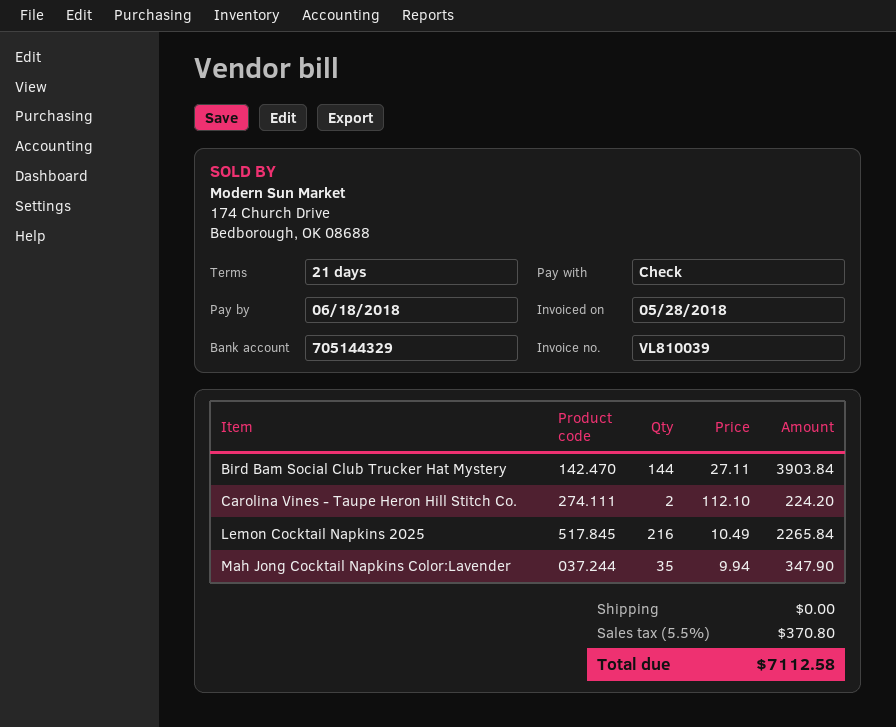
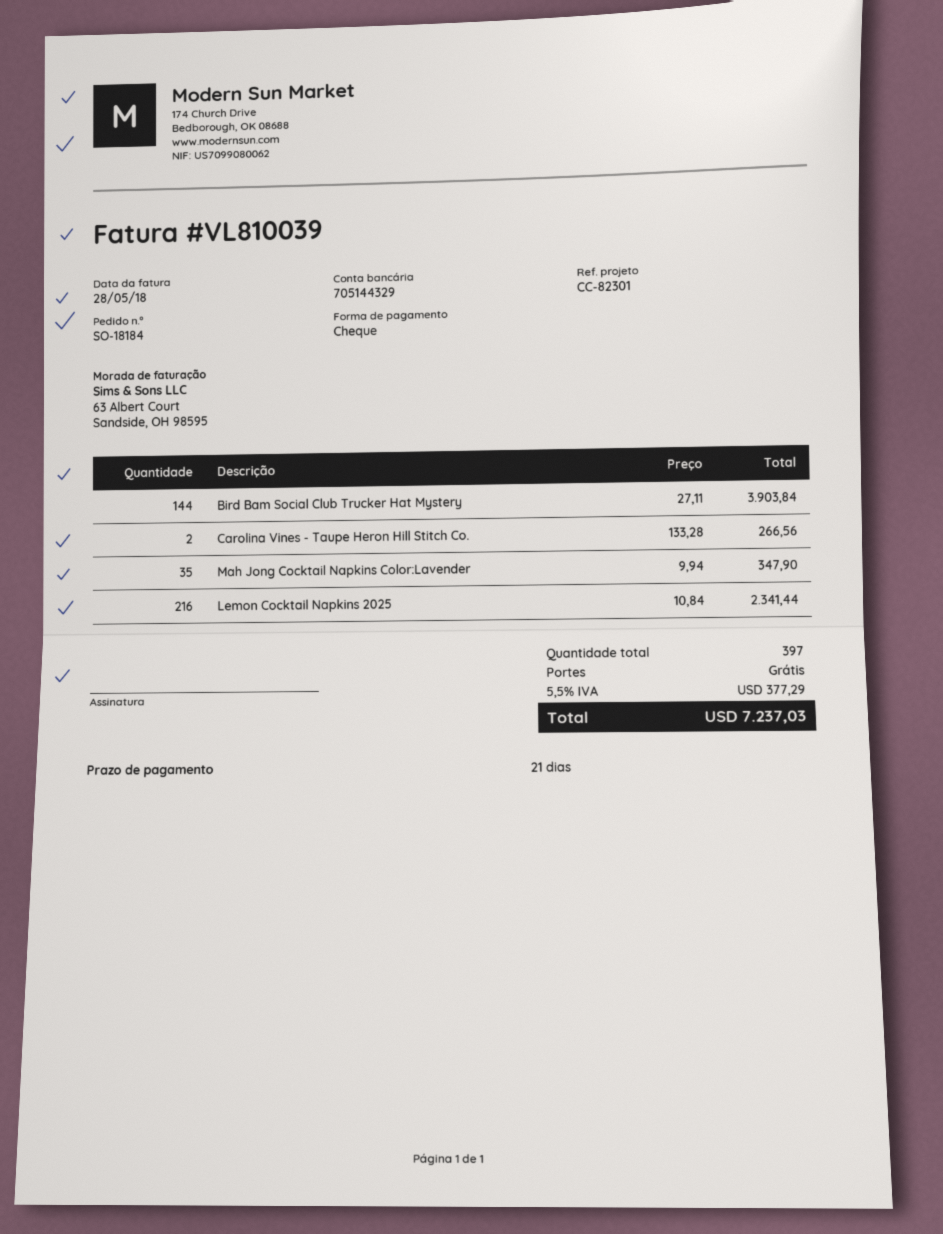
Carolina Vines - Taupe Heron Hill Stitch Co.: 2 x 112.10 = 224.20 -> 2 x 133.28 = 266.56
Lemon Cocktail Napkins 2025: 216 x 10.49 = 2265.84 -> 216 x 10.84 = 2341.44
tax: 5.5% = 370.80 -> 5.5% = 377.29
total: 7112.58 -> 7237.03

